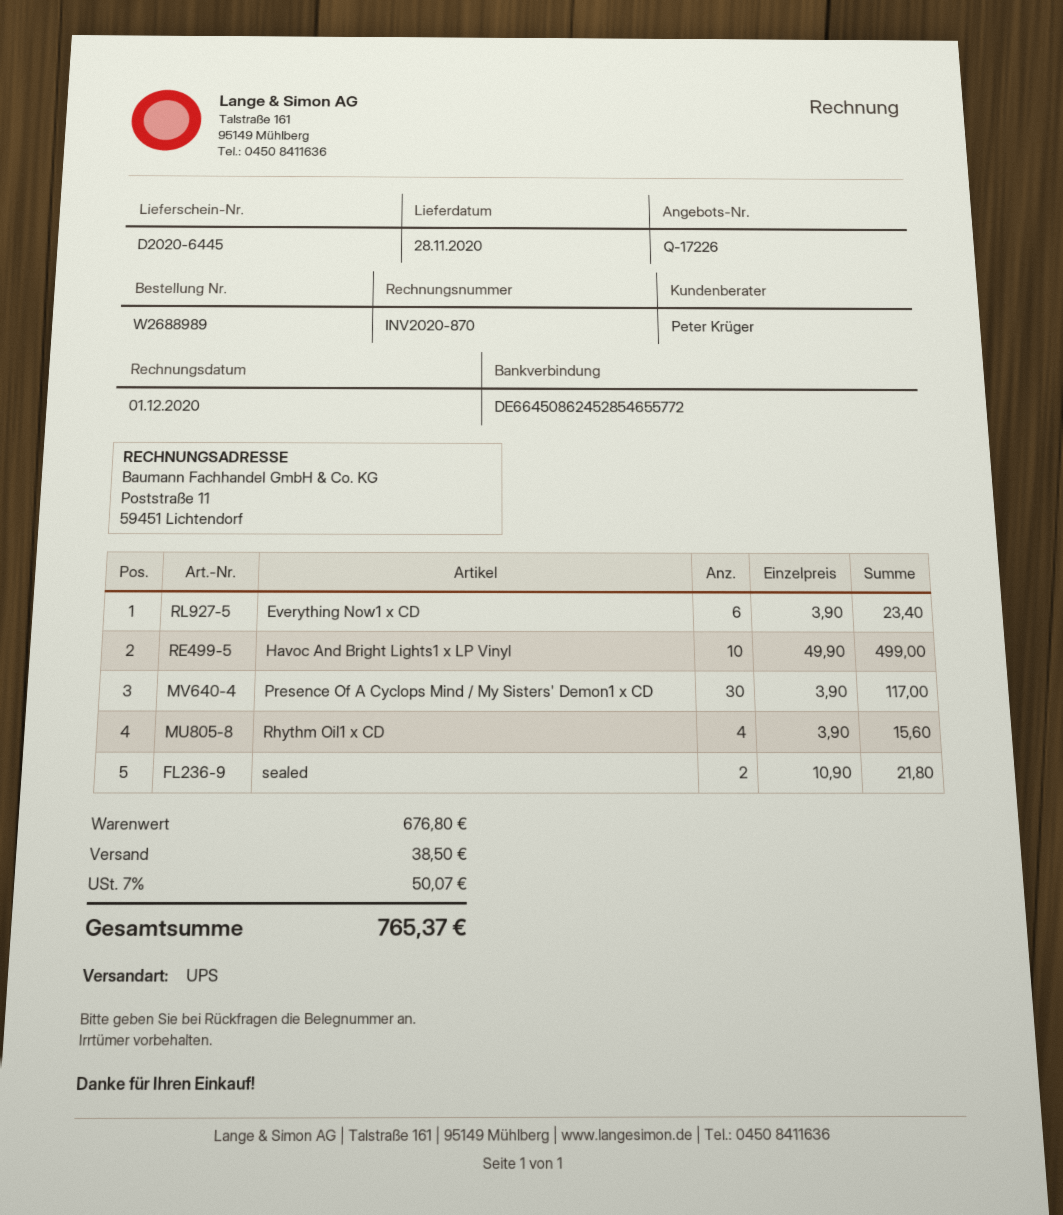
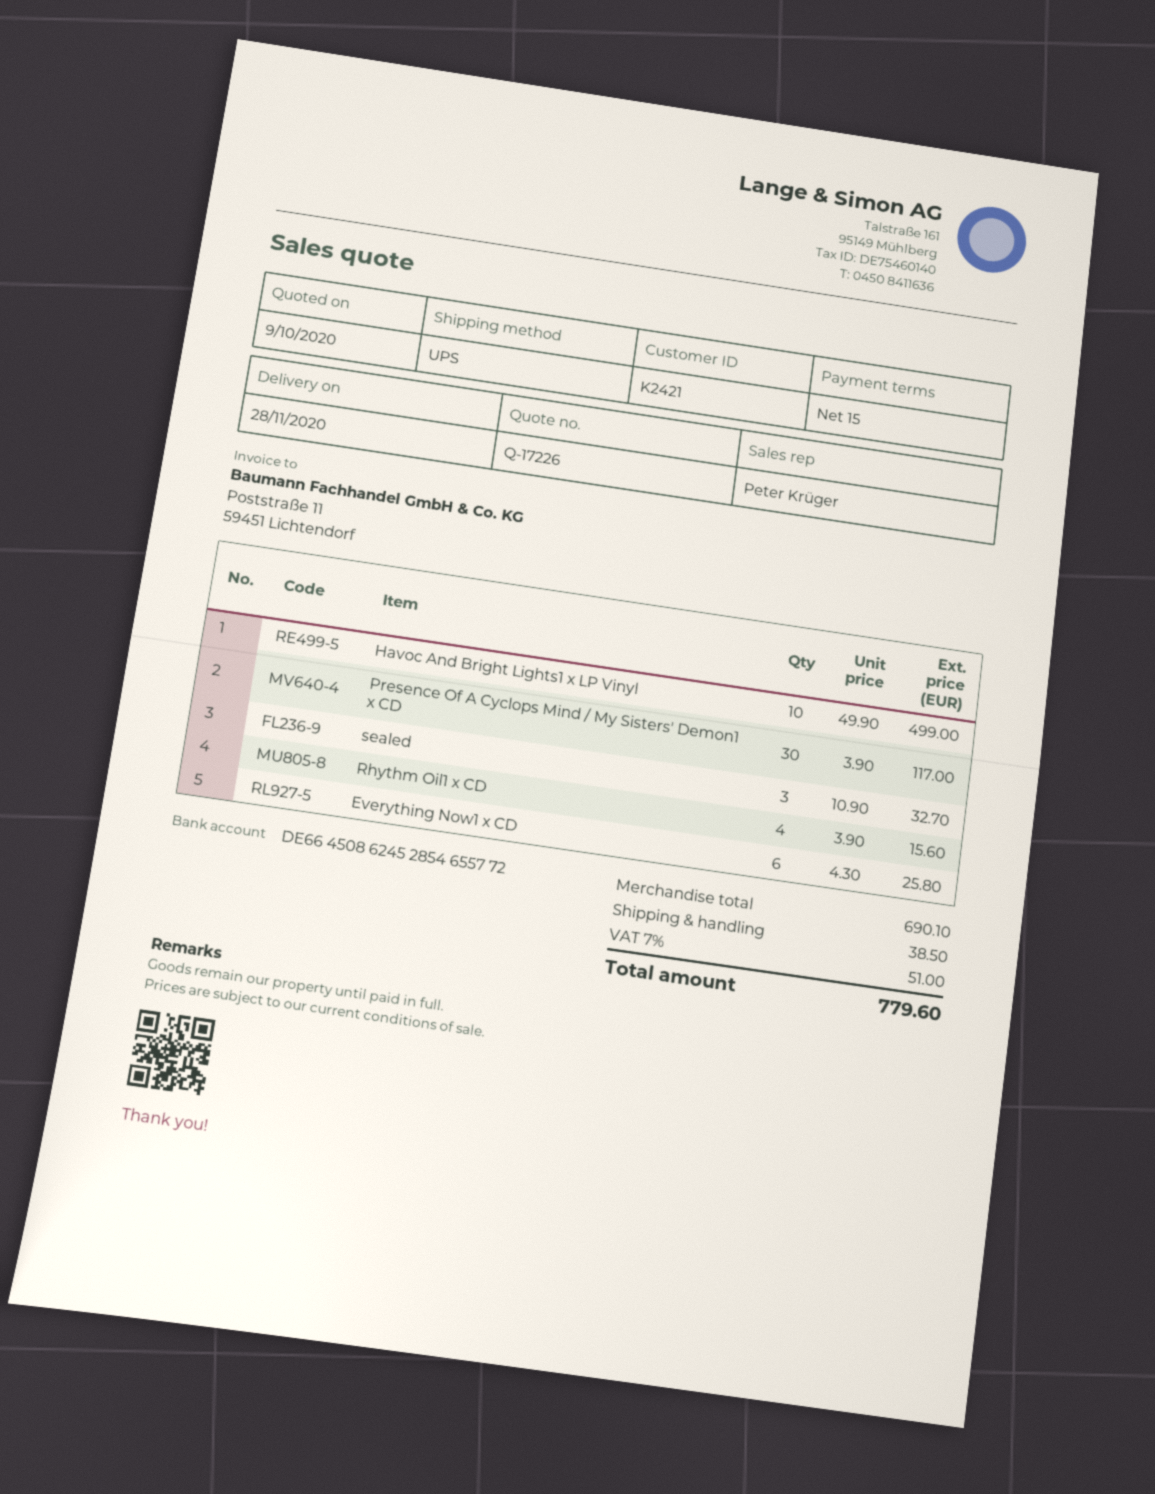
Everything Now1 x CD: 6 x 3.90 = 23.40 -> 6 x 4.30 = 25.80
sealed: 2 x 10.90 = 21.80 -> 3 x 10.90 = 32.70
subtotal: 676.80 -> 690.10
tax: 7% = 50.07 -> 7% = 51.00
total: 765.37 -> 779.60

